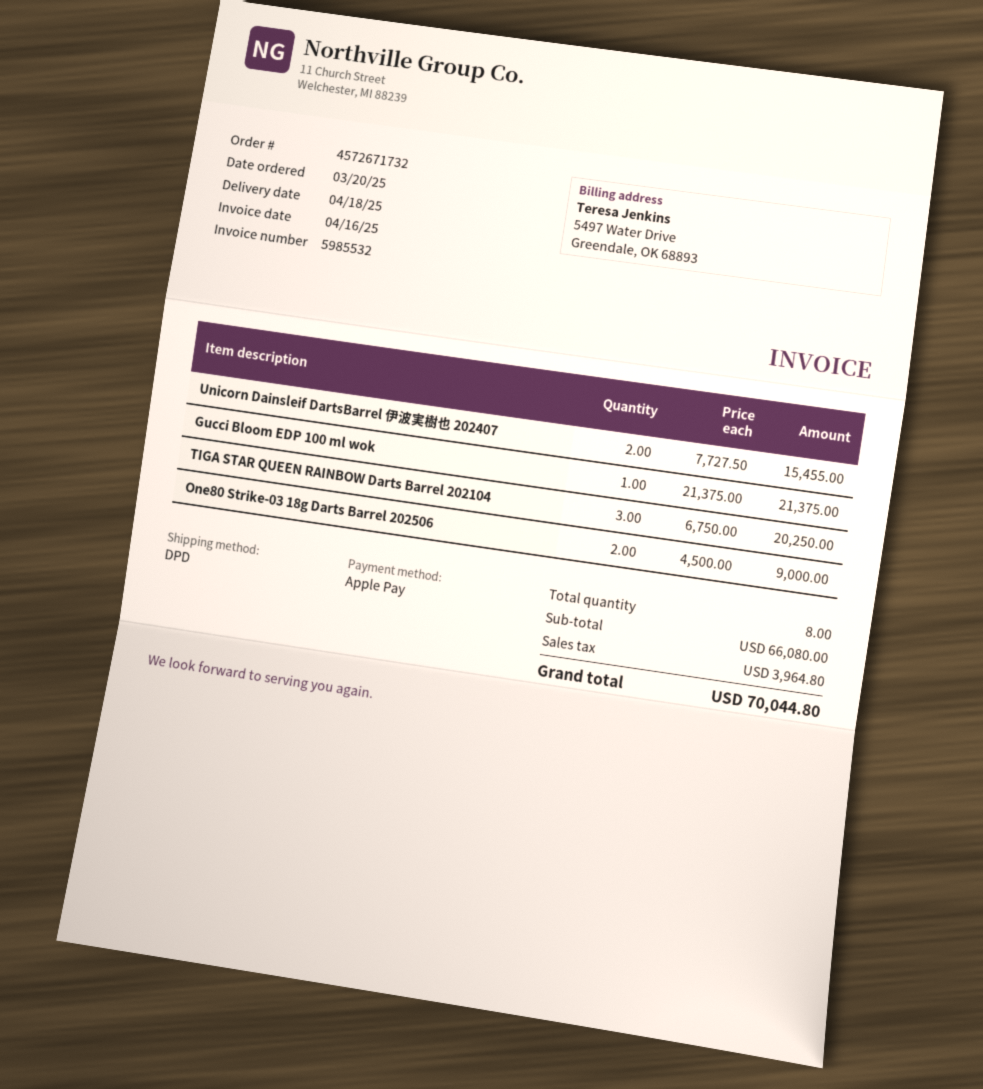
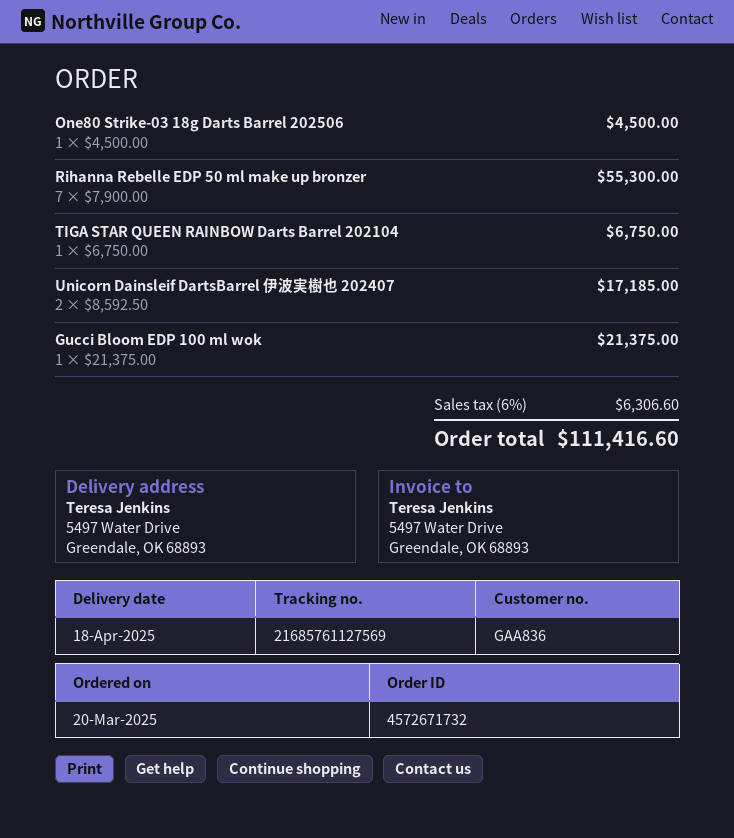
Unicorn Dainsleif DartsBarrel 伊波実樹也 202407: 2 x 7727.50 = 15455.00 -> 2 x 8592.50 = 17185.00
TIGA STAR QUEEN RAINBOW Darts Barrel 202104: 3 x 6750.00 = 20250.00 -> 1 x 6750.00 = 6750.00
One80 Strike-03 18g Darts Barrel 202506: 2 x 4500.00 = 9000.00 -> 1 x 4500.00 = 4500.00
Rihanna Rebelle EDP 50 ml make up bronzer: none -> 7 x 7900.00 = 55300.00
tax: 3964.80 -> 6306.60
total: 70044.80 -> 111416.60

